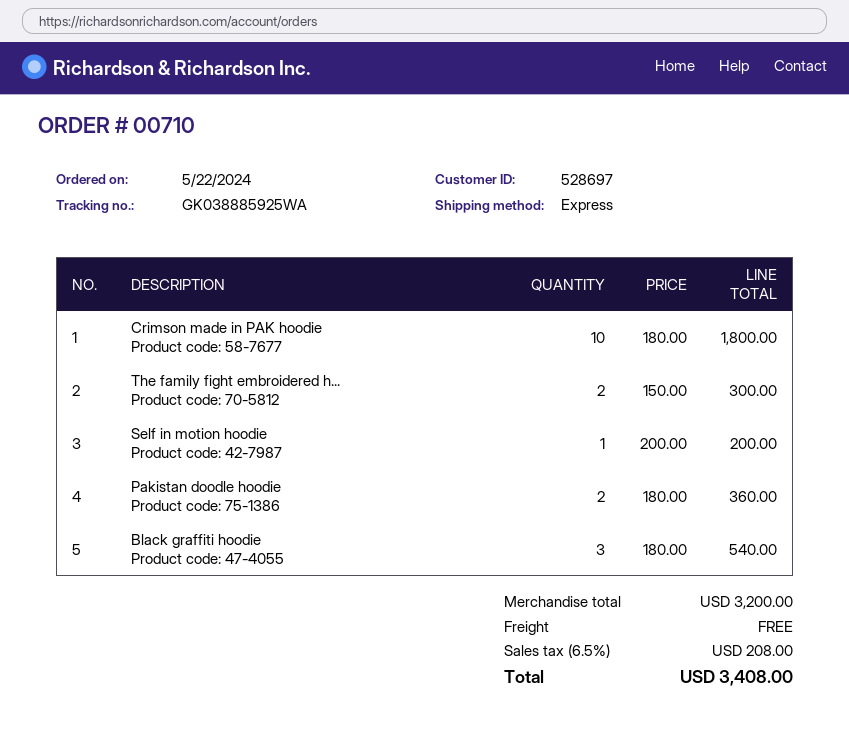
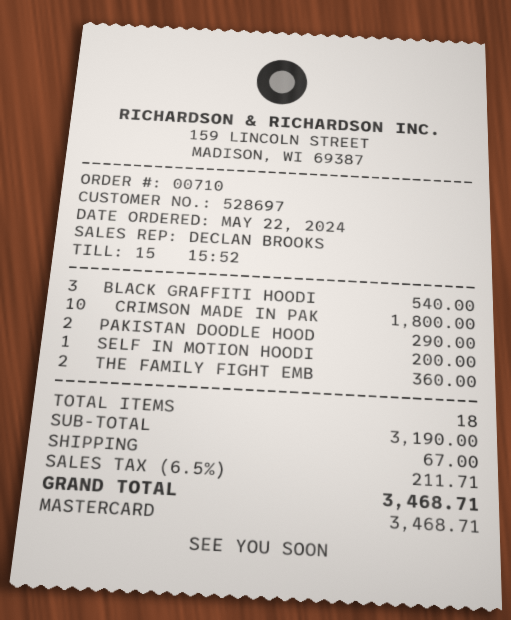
The family fight embroidered h...: 2 for 300.00 -> 2 for 360.00
Pakistan doodle hoodie: 2 for 360.00 -> 2 for 290.00
subtotal: 3200.00 -> 3190.00
shipping: 0.00 -> 67.00
tax: 6.5% = 208.00 -> 6.5% = 211.71
total: 3408.00 -> 3468.71

